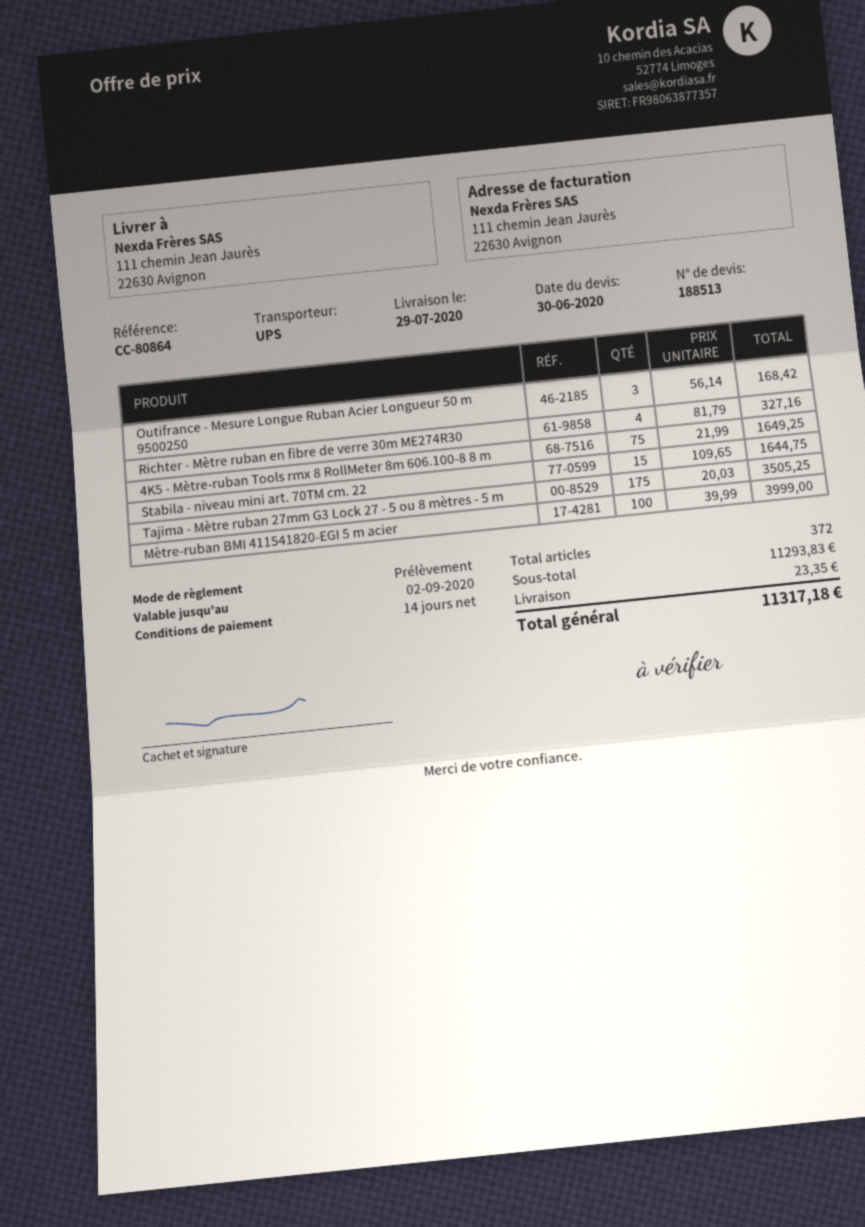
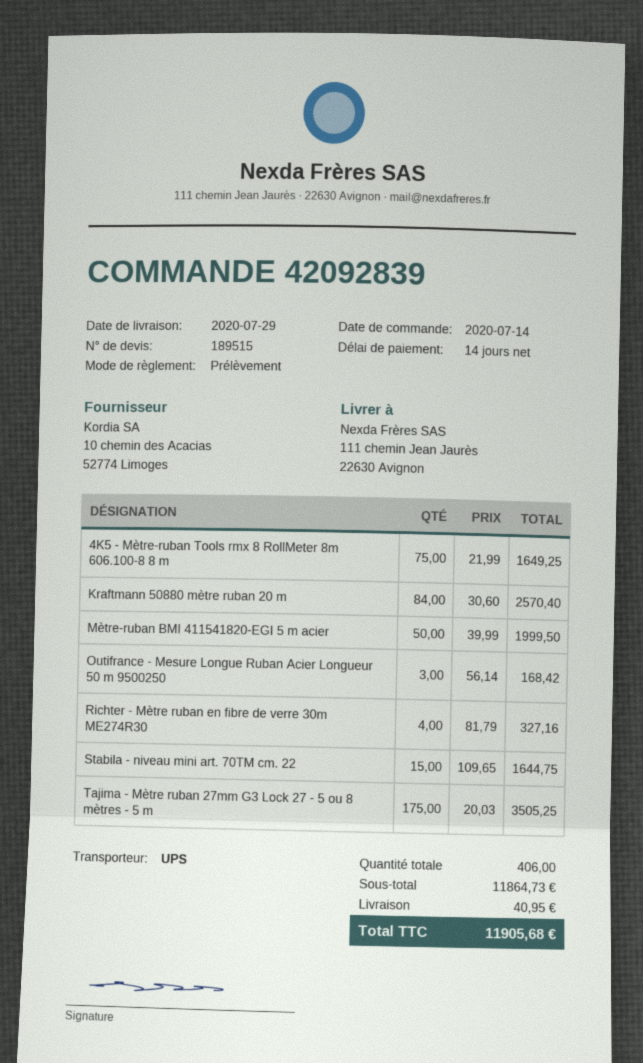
quote number: 188513 -> 189515
Mètre-ruban BMI 411541820-EGI 5 m acier: 100 x 39.99 = 3999.00 -> 50 x 39.99 = 1999.50
Kraftmann 50880 mètre ruban 20 m: none -> 84 x 30.60 = 2570.40
total quantity: 372 -> 406
subtotal: 11293.83 -> 11864.73
shipping: 23.35 -> 40.95
total: 11317.18 -> 11905.68

